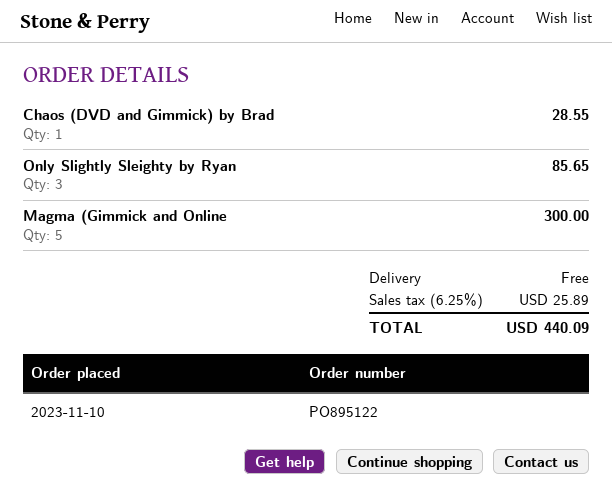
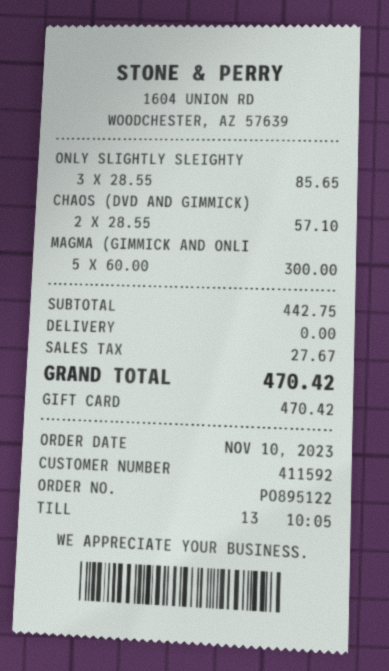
Chaos (DVD and Gimmick) by Brad: 1 for 28.55 -> 2 for 57.10
tax: 25.89 -> 27.67
total: 440.09 -> 470.42

